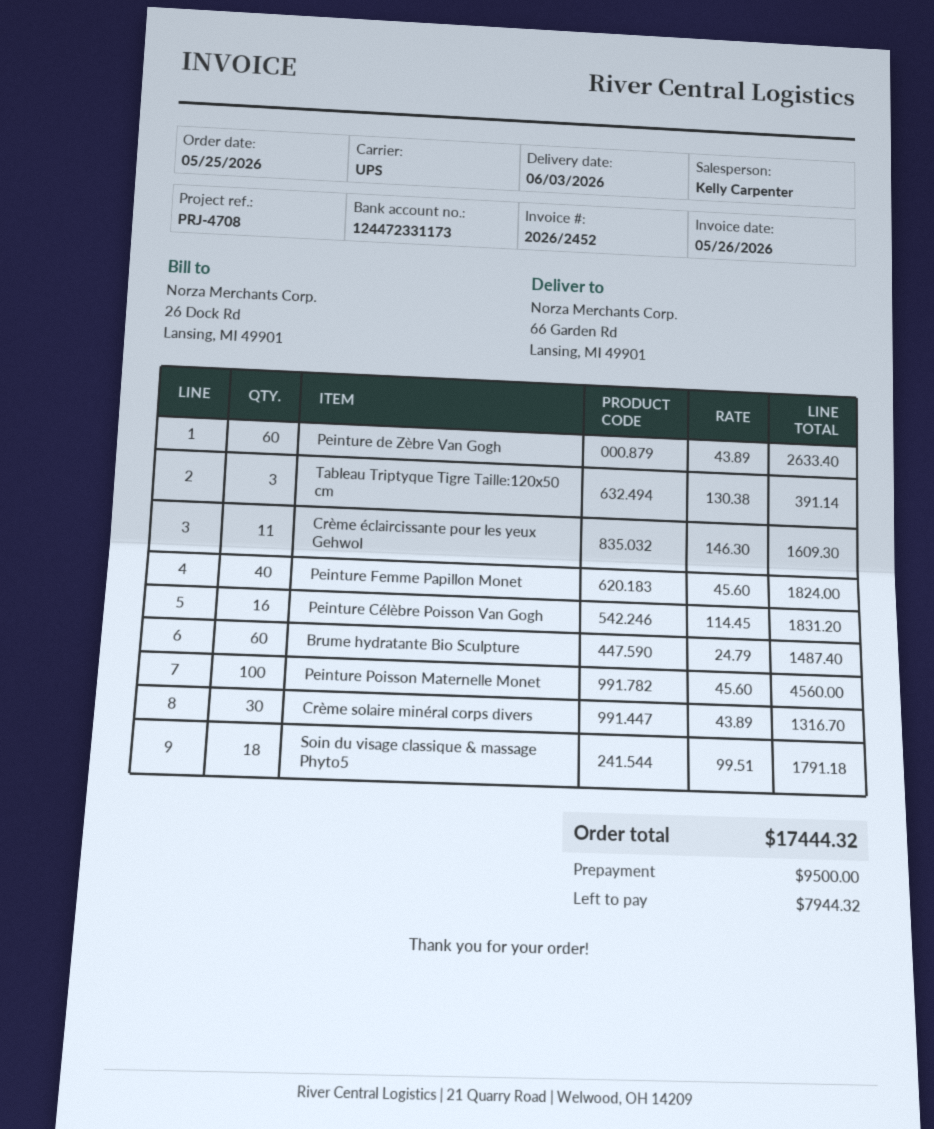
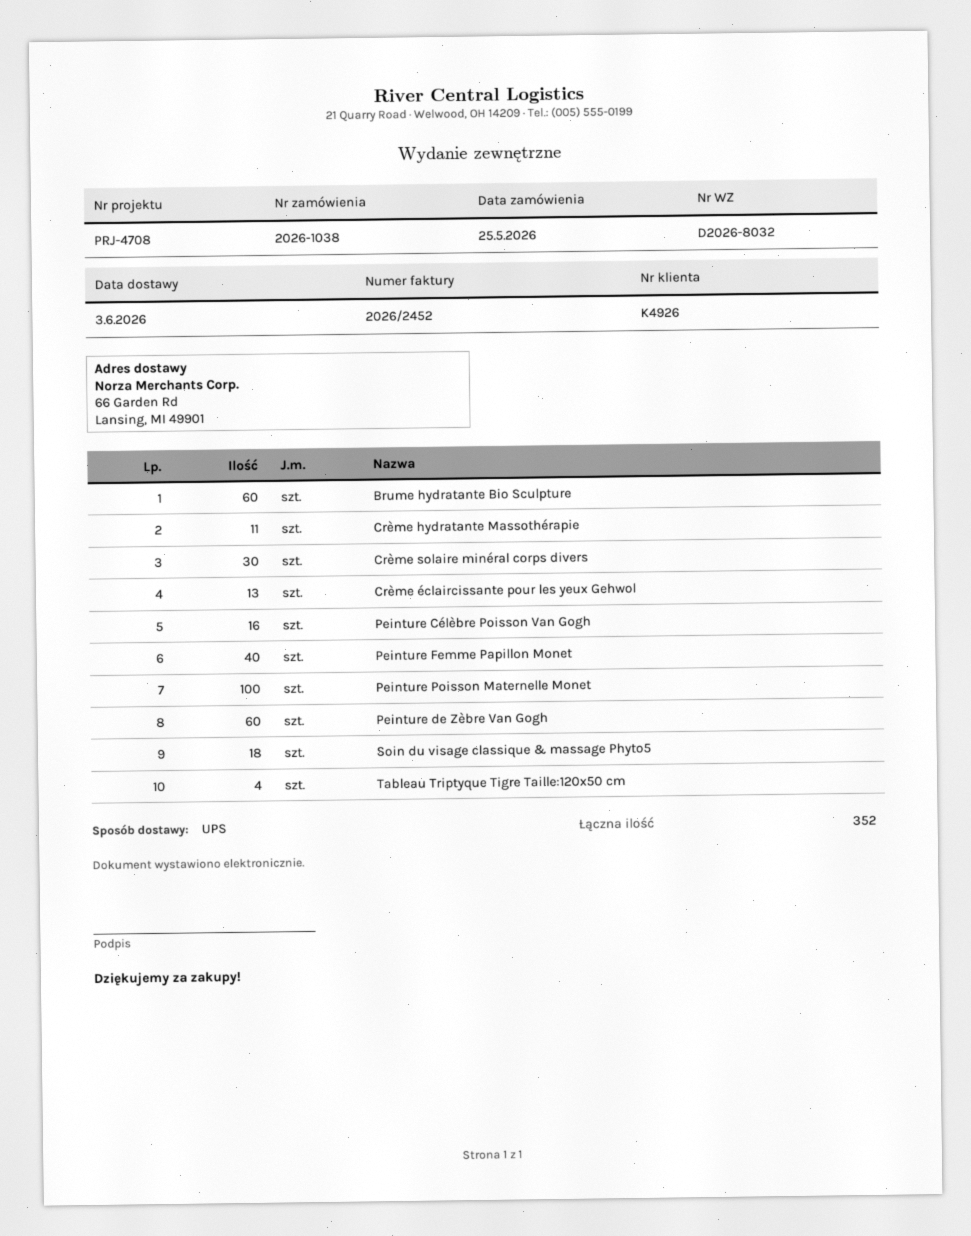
Tableau Triptyque Tigre Taille:120x50 cm: 3 -> 4
Crème éclaircissante pour les yeux Gehwol: 11 -> 13
Crème hydratante Massothérapie: none -> 11

